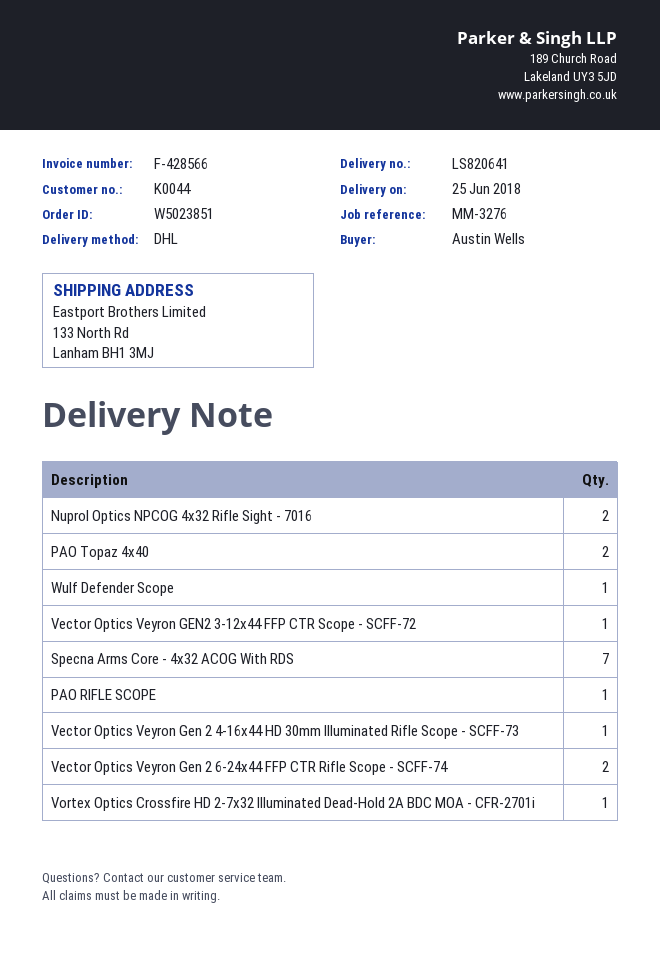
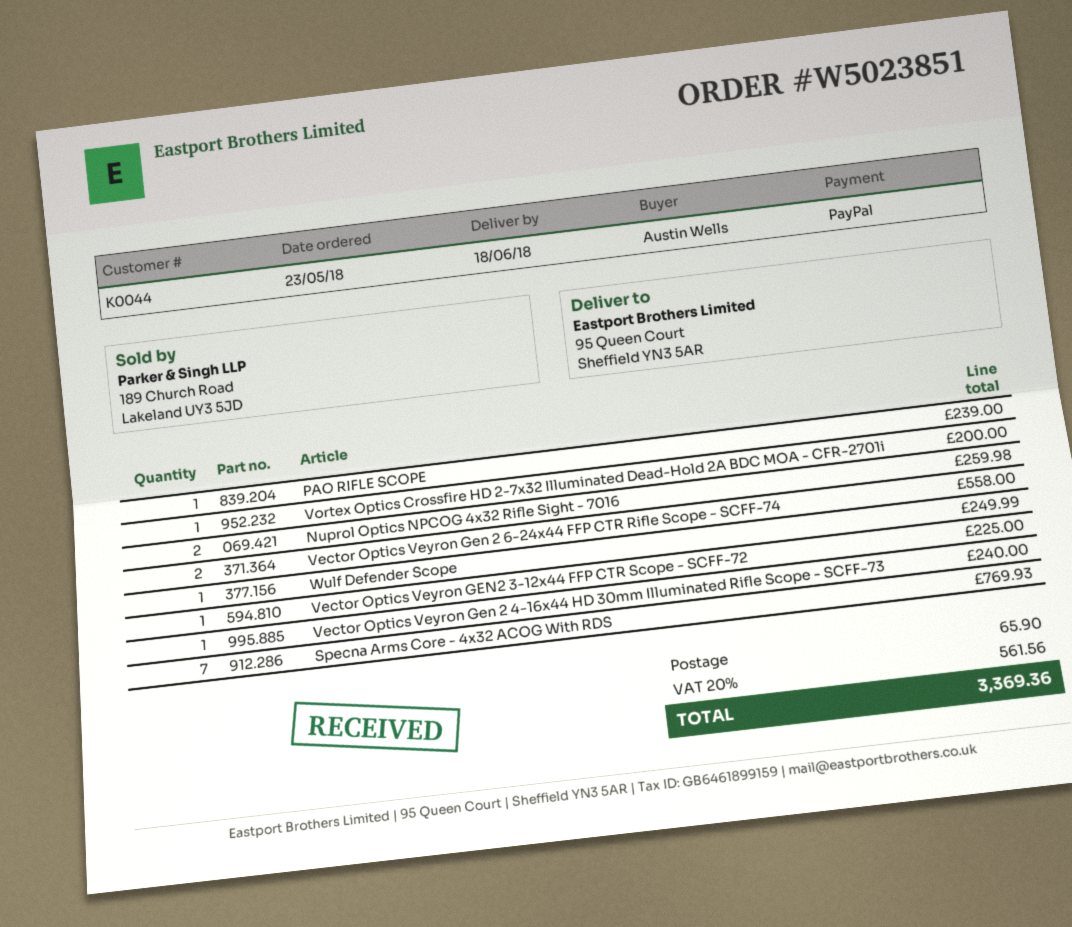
delivery date: 2018-06-25 -> 2018-06-18
ship to: 133 North Rd, Lanham BH1 3MJ -> 95 Queen Court, Sheffield YN3 5AR
PAO Topaz 4x40: 2 -> none

